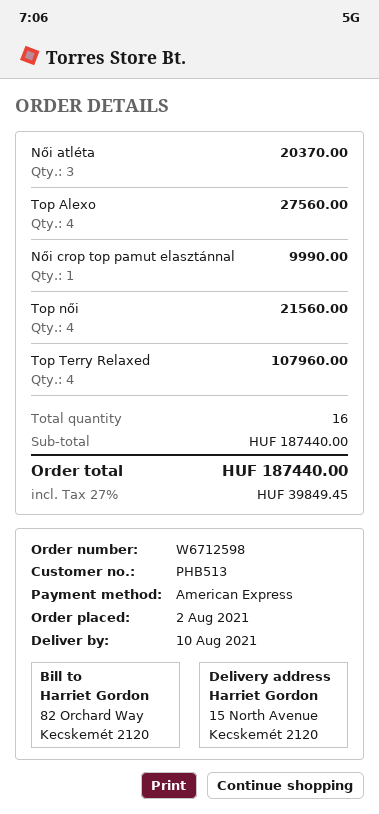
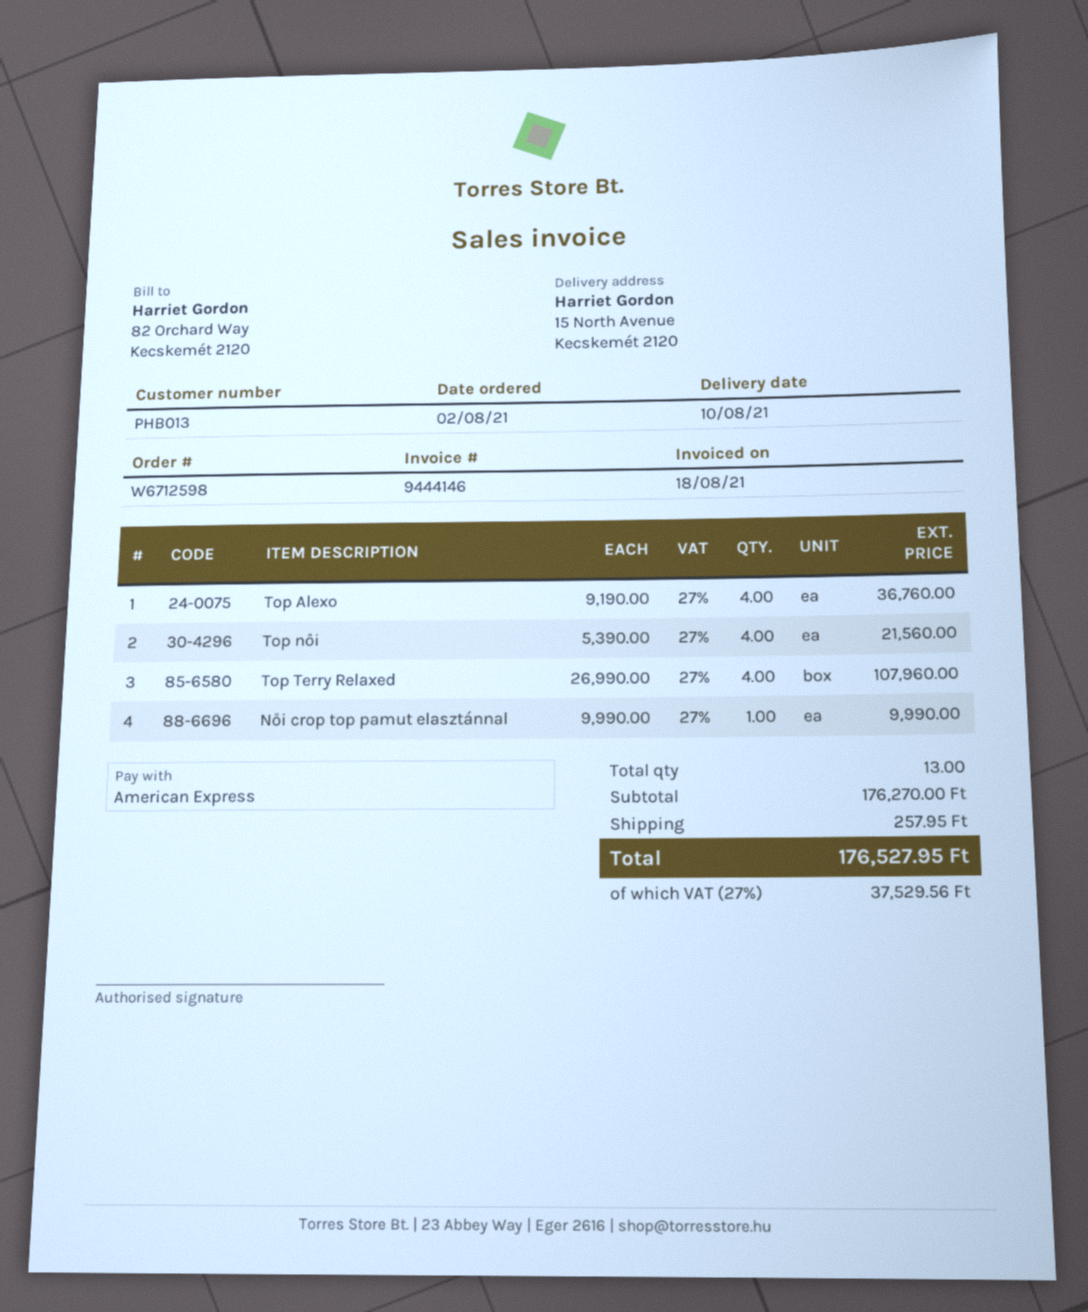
customer number: PHB513 -> PHB013
Női atléta: 3 for 20370.00 -> none
Top Alexo: 4 for 27560.00 -> 4 for 36760.00
total quantity: 16 -> 13
subtotal: 187440.00 -> 176270.00
shipping: none -> 257.95
tax: 27% = 39849.45 -> 27% = 37529.56
total: 187440.00 -> 176527.95

